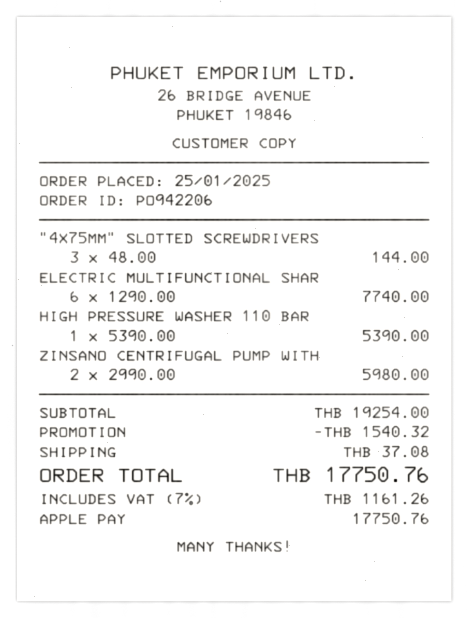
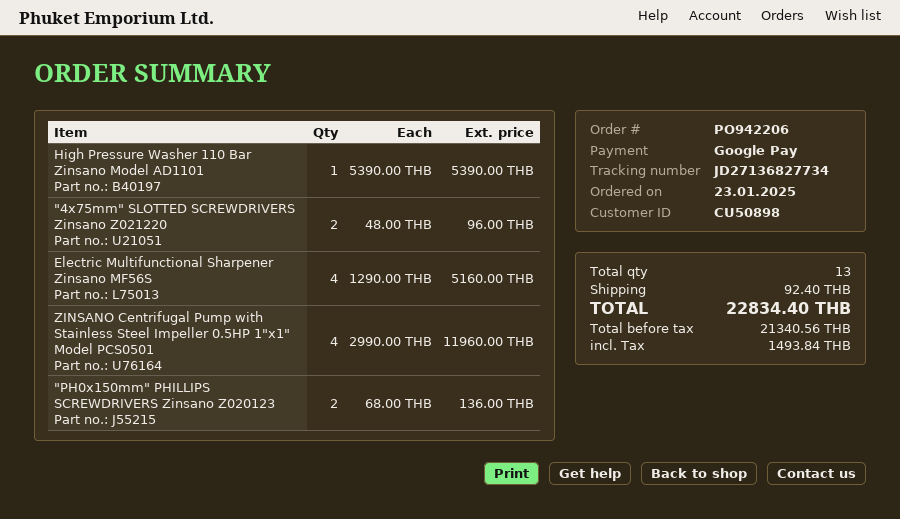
order date: 2025-01-25 -> 2025-01-23
payment method: Apple Pay -> Google Pay
"4X75MM" SLOTTED SCREWDRIVERS: 3 x 48.00 = 144.00 -> 2 x 48.00 = 96.00
ELECTRIC MULTIFUNCTIONAL SHAR: 6 x 1290.00 = 7740.00 -> 4 x 1290.00 = 5160.00
ZINSANO CENTRIFUGAL PUMP WITH: 2 x 2990.00 = 5980.00 -> 4 x 2990.00 = 11960.00
"PH0x150mm" PHILLIPS SCREWDRIVERS Zinsano Z020123: none -> 2 x 68.00 = 136.00
discount: 1540.32 -> none
shipping: 37.08 -> 92.40
tax: 1161.26 -> 1493.84
total: 17750.76 -> 22834.40

